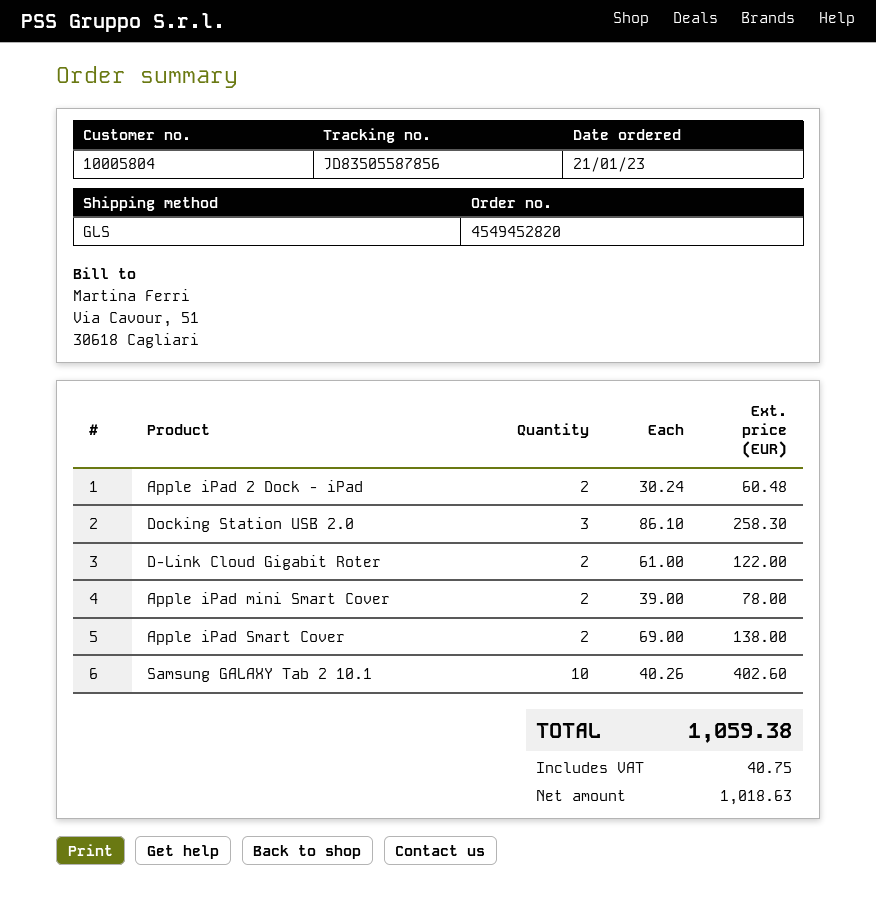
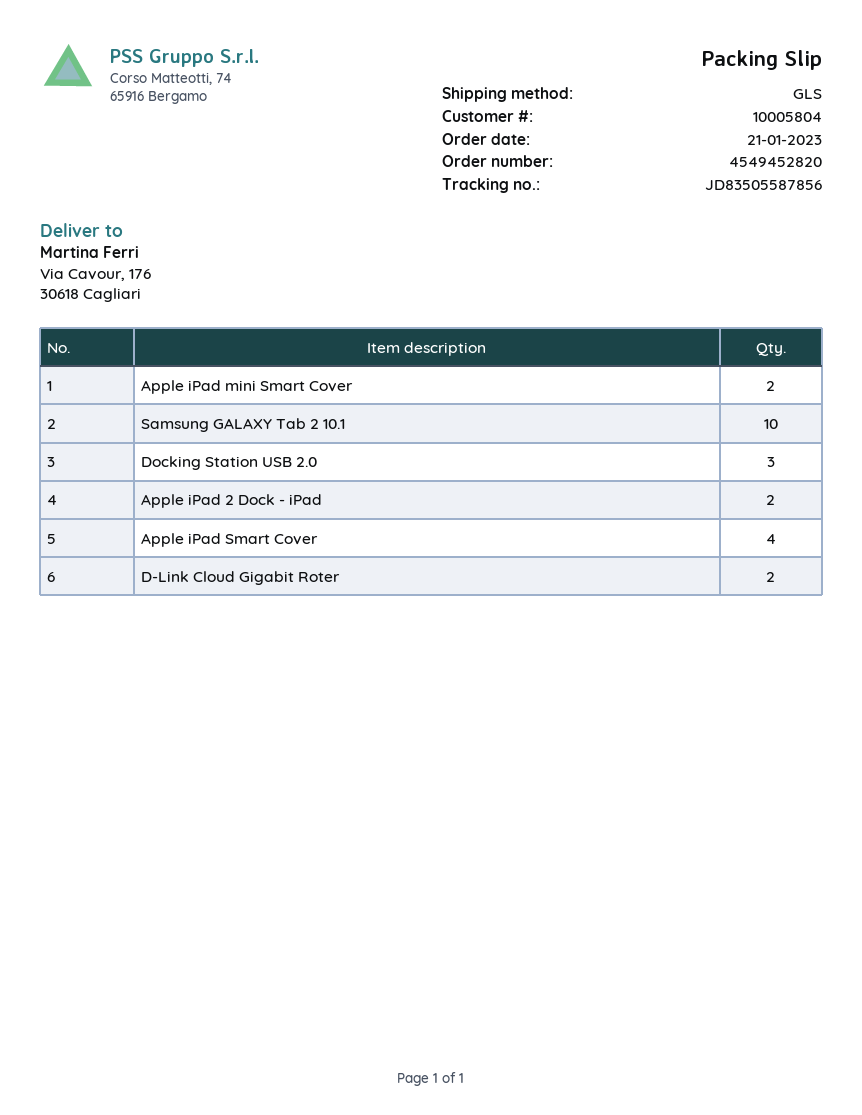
Apple iPad Smart Cover: 2 -> 4

